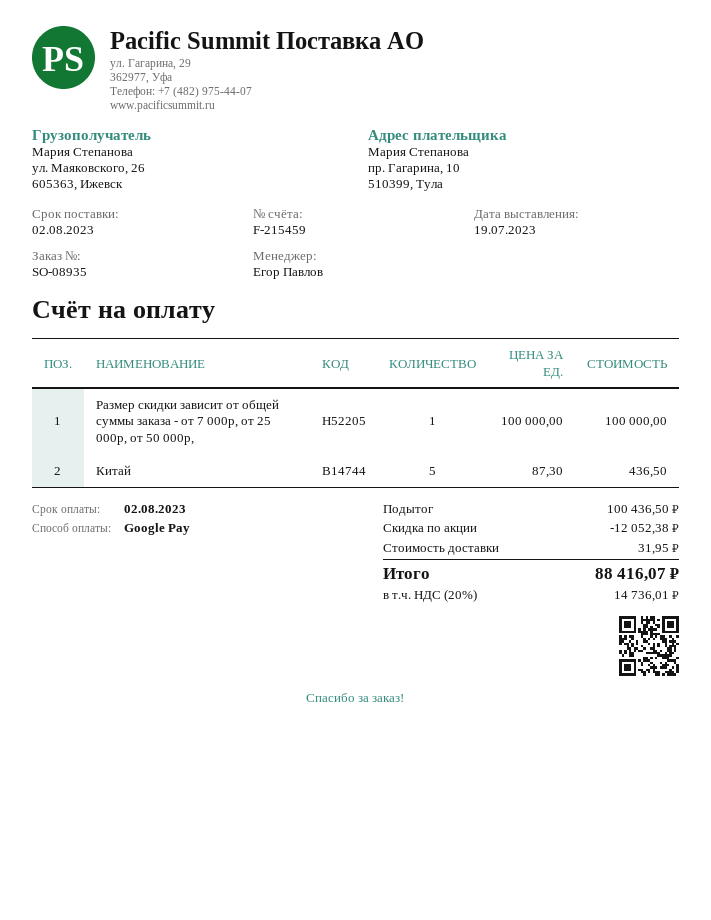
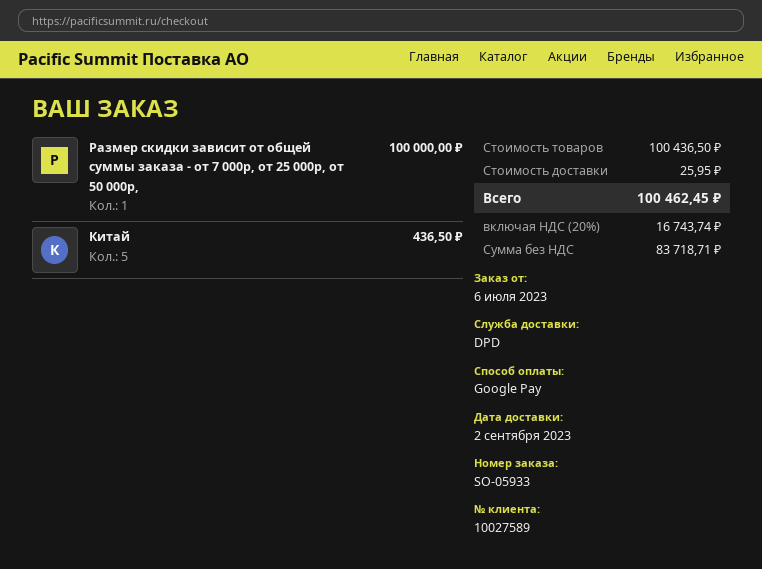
order number: SO-08935 -> SO-05933
delivery date: 2023-08-02 -> 2023-09-02
discount: 12052.38 -> none
shipping: 31.95 -> 25.95
tax: 20% = 14736.01 -> 20% = 16743.74
total: 88416.07 -> 100462.45

